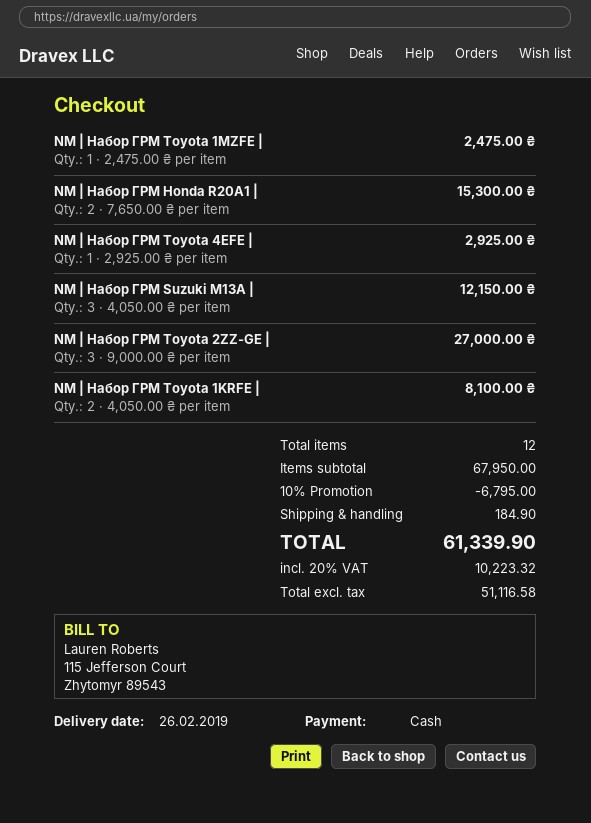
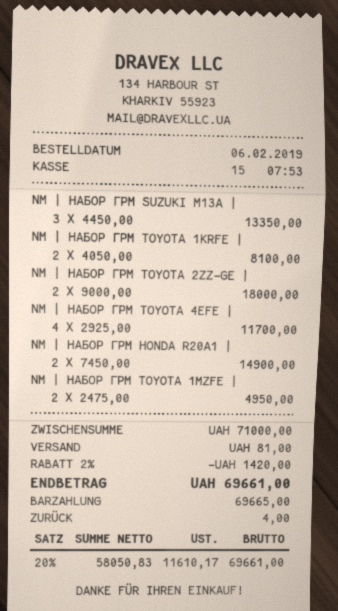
NM | Набор ГРМ Toyota 1MZFE |: 1 x 2475.00 = 2475.00 -> 2 x 2475.00 = 4950.00
NM | Набор ГРМ Honda R20A1 |: 2 x 7650.00 = 15300.00 -> 2 x 7450.00 = 14900.00
NM | Набор ГРМ Toyota 4EFE |: 1 x 2925.00 = 2925.00 -> 4 x 2925.00 = 11700.00
NM | Набор ГРМ Suzuki M13A |: 3 x 4050.00 = 12150.00 -> 3 x 4450.00 = 13350.00
NM | Набор ГРМ Toyota 2ZZ-GE |: 3 x 9000.00 = 27000.00 -> 2 x 9000.00 = 18000.00
subtotal: 67950.00 -> 71000.00
discount: 10% = 6795.00 -> 2% = 1420.00
shipping: 184.90 -> 81.00
net: 51116.58 -> 58050.83
tax: 20% = 10223.32 -> 20% = 11610.17
total: 61339.90 -> 69661.00

